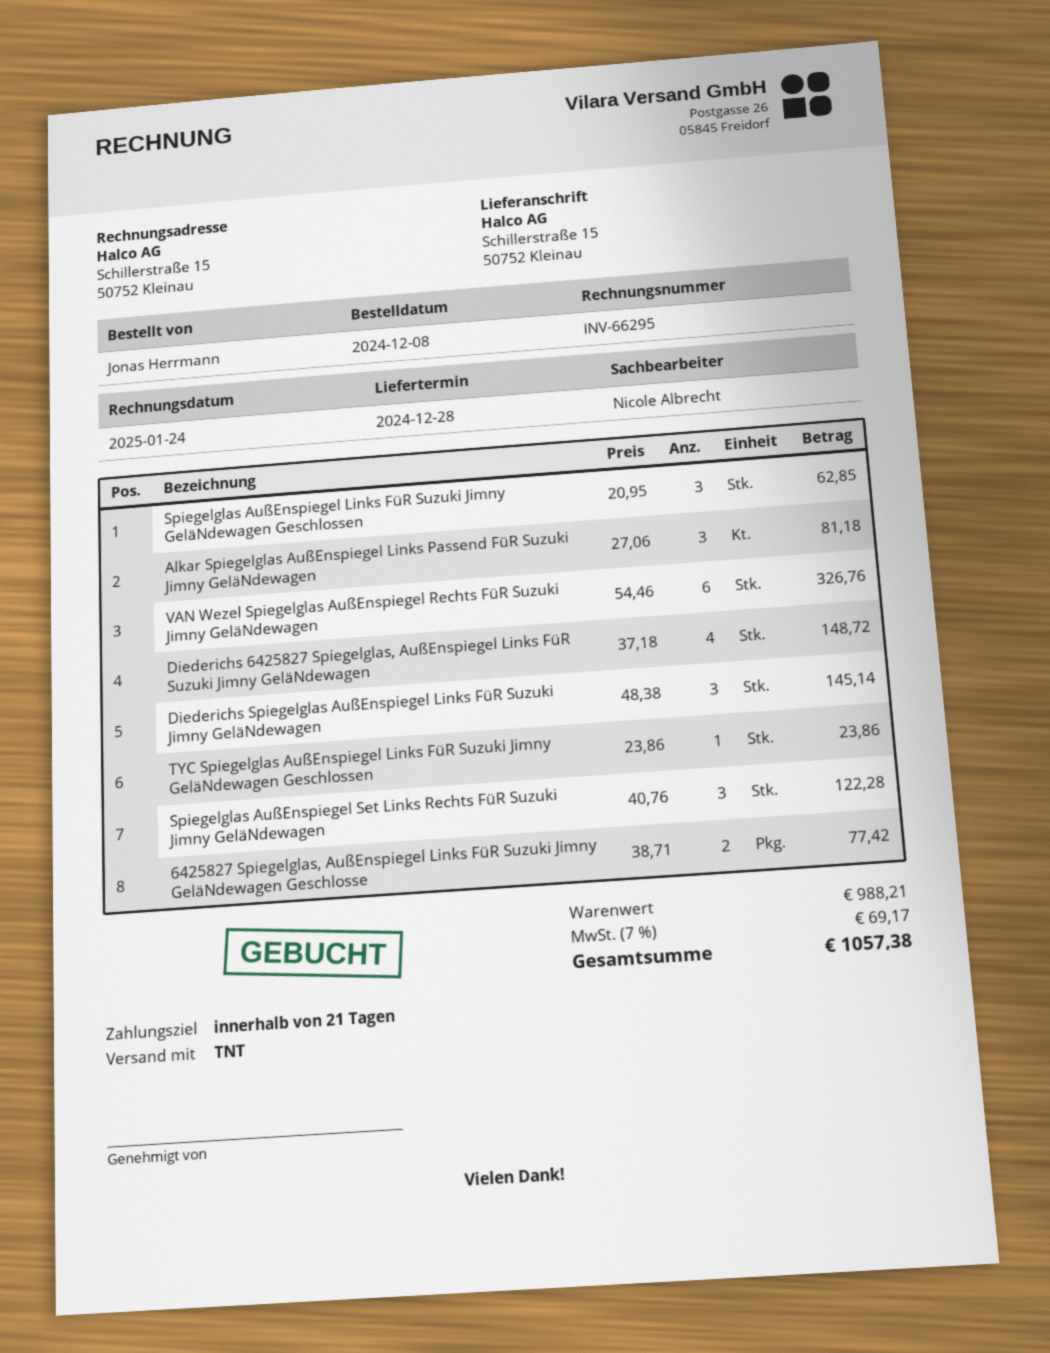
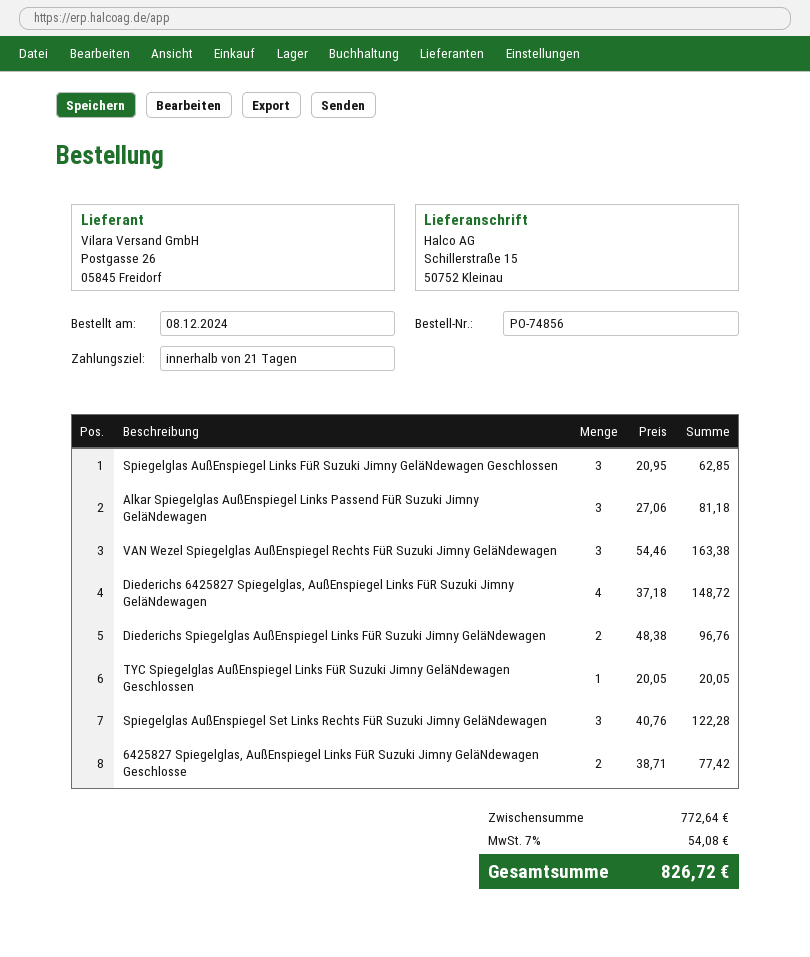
VAN Wezel Spiegelglas AußEnspiegel Rechts FüR Suzuki Jimny GeläNdewagen: 6 x 54.46 = 326.76 -> 3 x 54.46 = 163.38
Diederichs Spiegelglas AußEnspiegel Links FüR Suzuki Jimny GeläNdewagen: 3 x 48.38 = 145.14 -> 2 x 48.38 = 96.76
TYC Spiegelglas AußEnspiegel Links FüR Suzuki Jimny GeläNdewagen Geschlossen: 1 x 23.86 = 23.86 -> 1 x 20.05 = 20.05
subtotal: 988.21 -> 772.64
tax: 7% = 69.17 -> 7% = 54.08
total: 1057.38 -> 826.72

